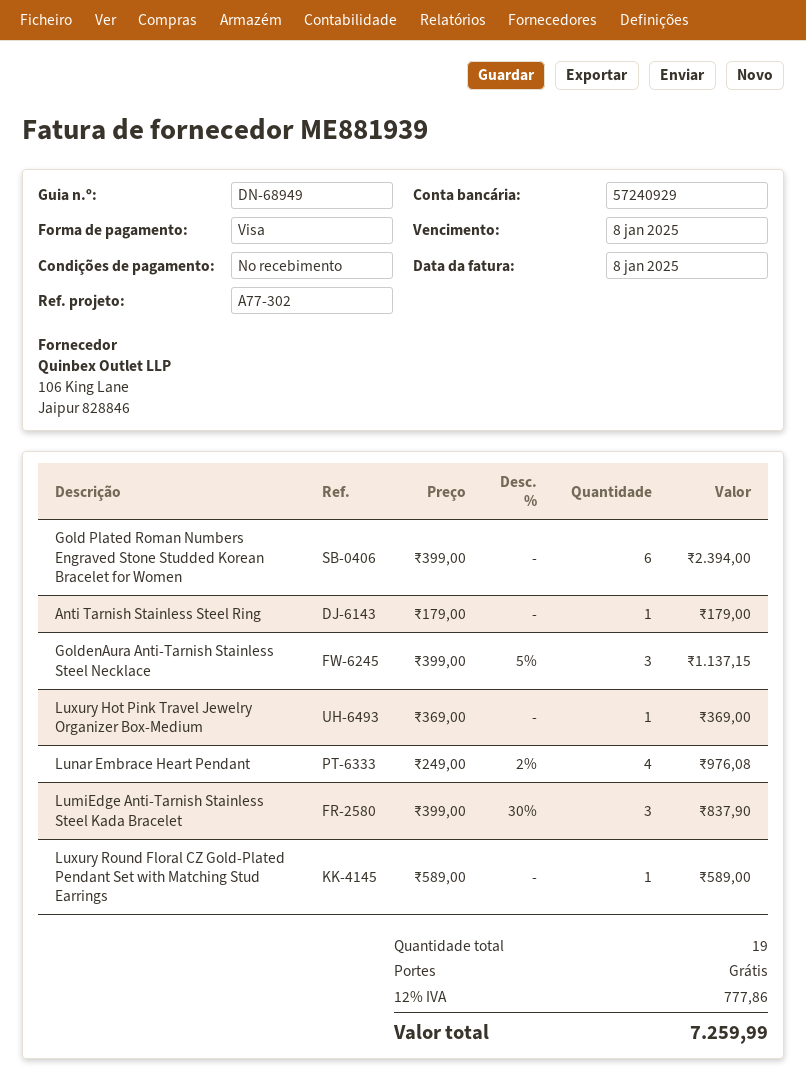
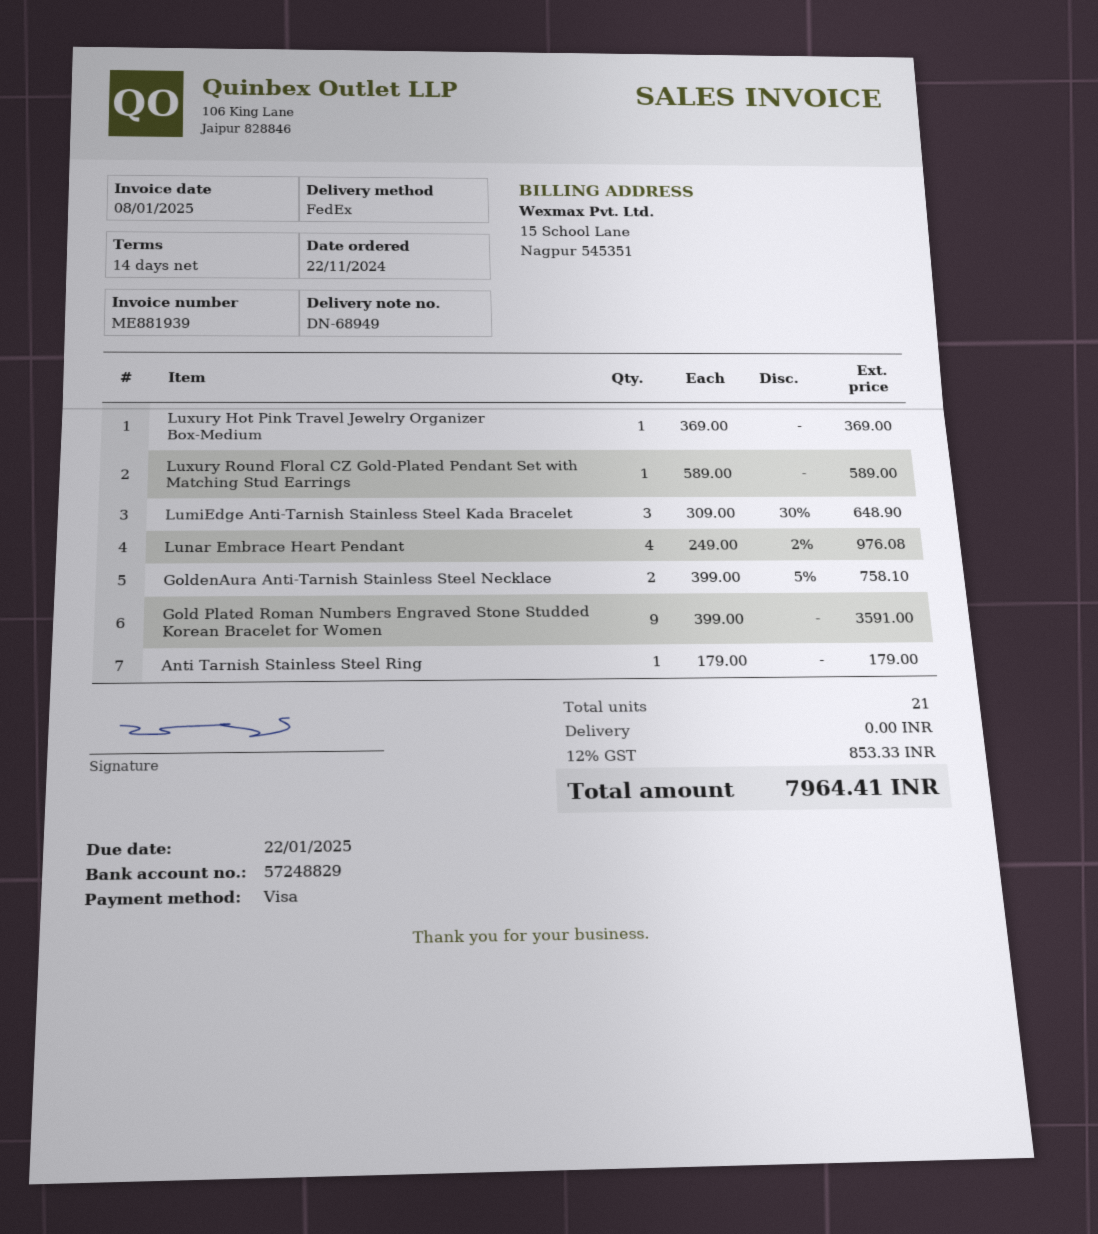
payment terms: on receipt -> 14 days
due date: 2025-01-08 -> 2025-01-22
bank account: 57240929 -> 57248829
Gold Plated Roman Numbers Engraved Stone Studded Korean Bracelet for Women: 6 x 399.00 = 2394.00 -> 9 x 399.00 = 3591.00
GoldenAura Anti-Tarnish Stainless Steel Necklace: 3 x 399.00 - 5% = 1137.15 -> 2 x 399.00 - 5% = 758.10
LumiEdge Anti-Tarnish Stainless Steel Kada Bracelet: 3 x 399.00 - 30% = 837.90 -> 3 x 309.00 - 30% = 648.90
total quantity: 19 -> 21
tax: 12% = 777.86 -> 12% = 853.33
total: 7259.99 -> 7964.41

